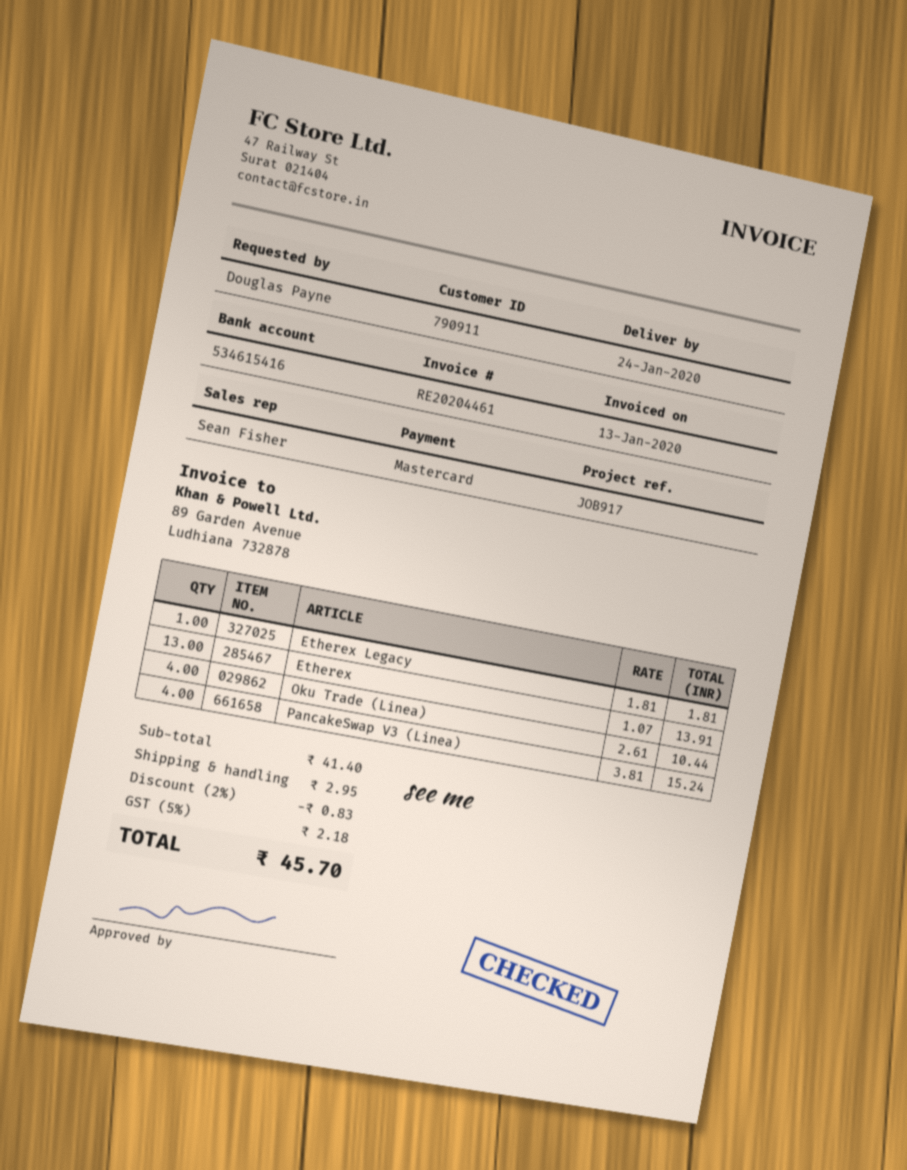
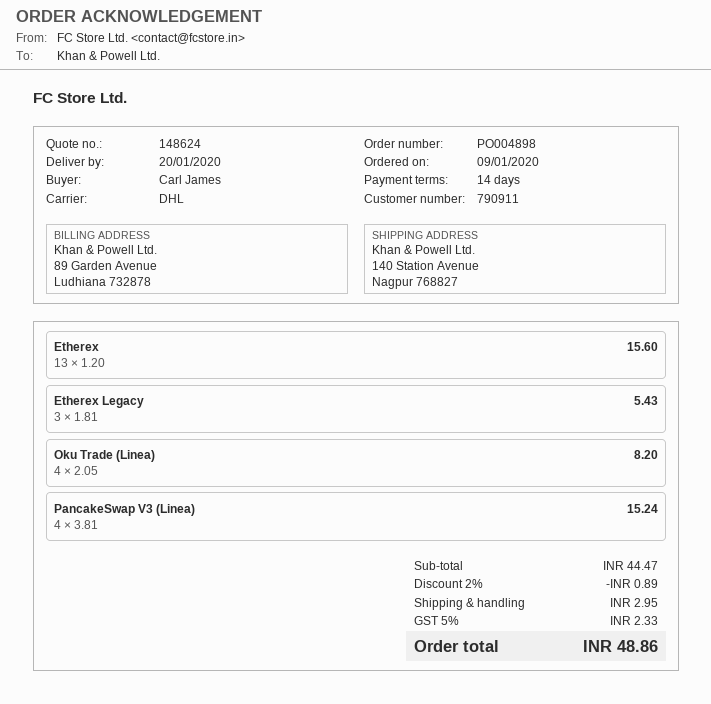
delivery date: 2020-01-24 -> 2020-01-20
ordered by: Douglas Payne -> Carl James
Etherex Legacy: 1 x 1.81 = 1.81 -> 3 x 1.81 = 5.43
Etherex: 13 x 1.07 = 13.91 -> 13 x 1.20 = 15.60
Oku Trade (Linea): 4 x 2.61 = 10.44 -> 4 x 2.05 = 8.20
subtotal: 41.40 -> 44.47
discount: 2% = 0.83 -> 2% = 0.89
tax: 5% = 2.18 -> 5% = 2.33
total: 45.70 -> 48.86

